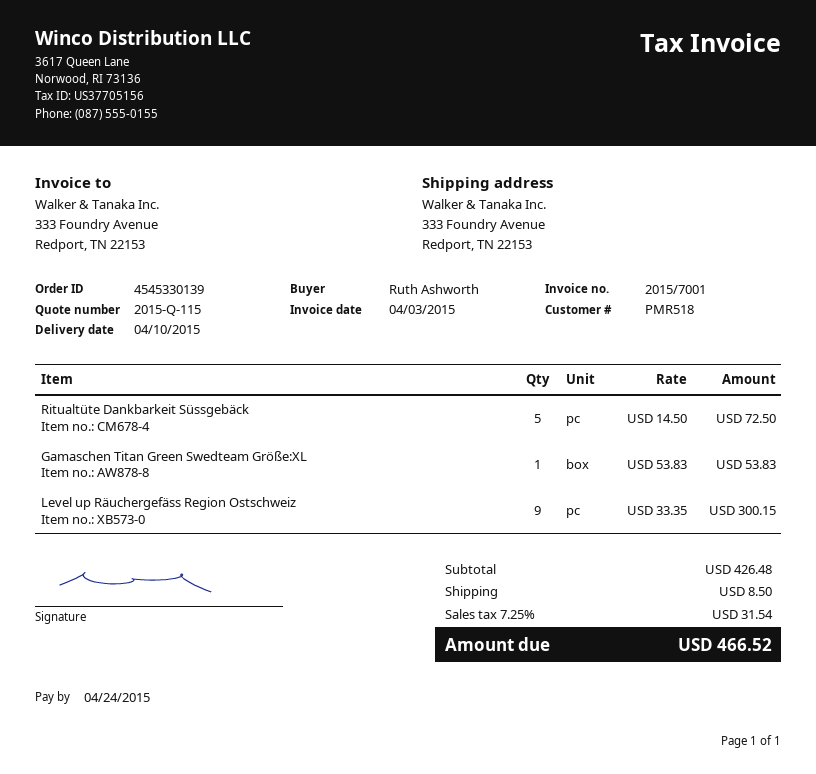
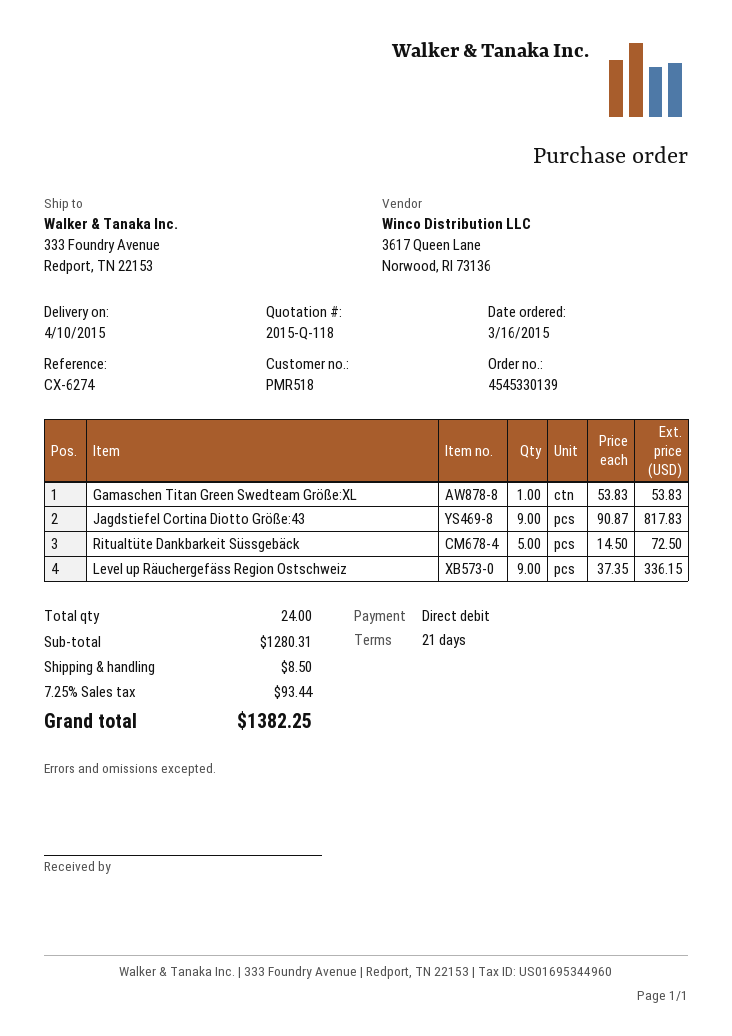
quote number: 2015-Q-115 -> 2015-Q-118
Level up Räuchergefäss Region Ostschweiz: 9 x 33.35 = 300.15 -> 9 x 37.35 = 336.15
Jagdstiefel Cortina Diotto Größe:43: none -> 9 x 90.87 = 817.83
subtotal: 426.48 -> 1280.31
tax: 7.25% = 31.54 -> 7.25% = 93.44
total: 466.52 -> 1382.25

